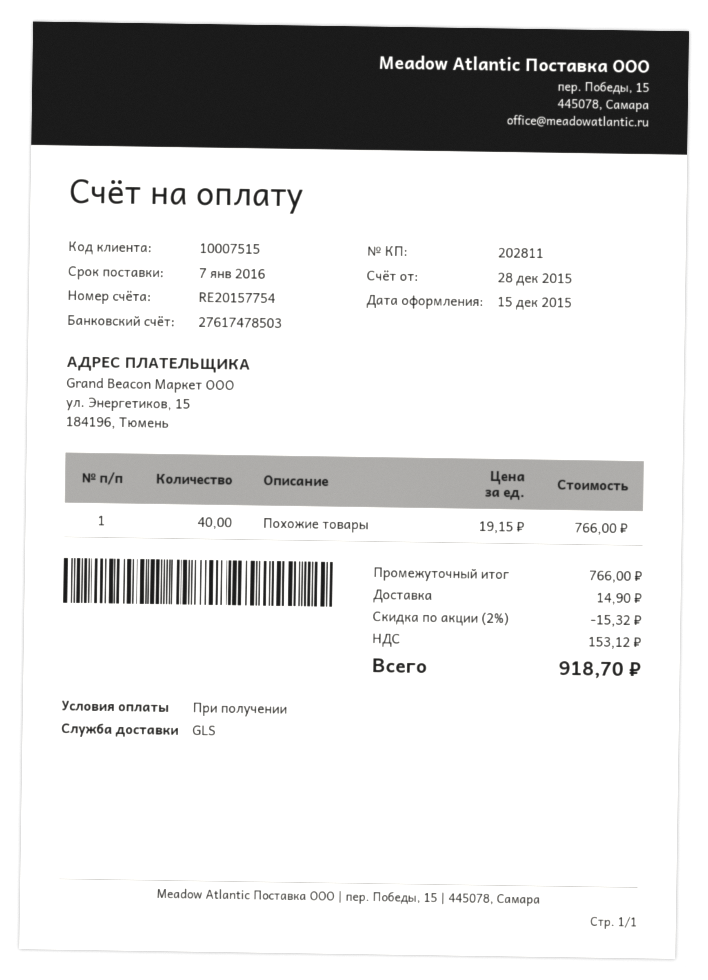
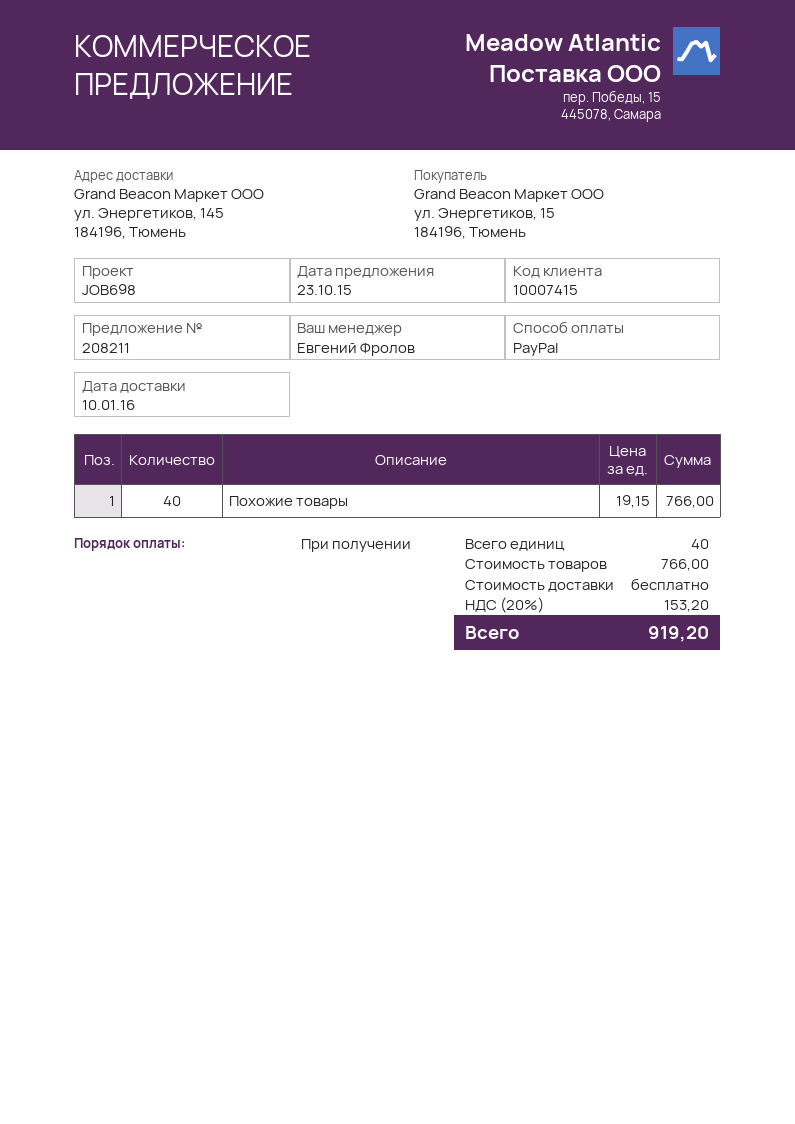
quote number: 202811 -> 208211
delivery date: 2016-01-07 -> 2016-01-10
customer number: 10007515 -> 10007415
discount: 2% = 15.32 -> none
shipping: 14.90 -> 0.00
tax: 153.12 -> 153.20
total: 918.70 -> 919.20

